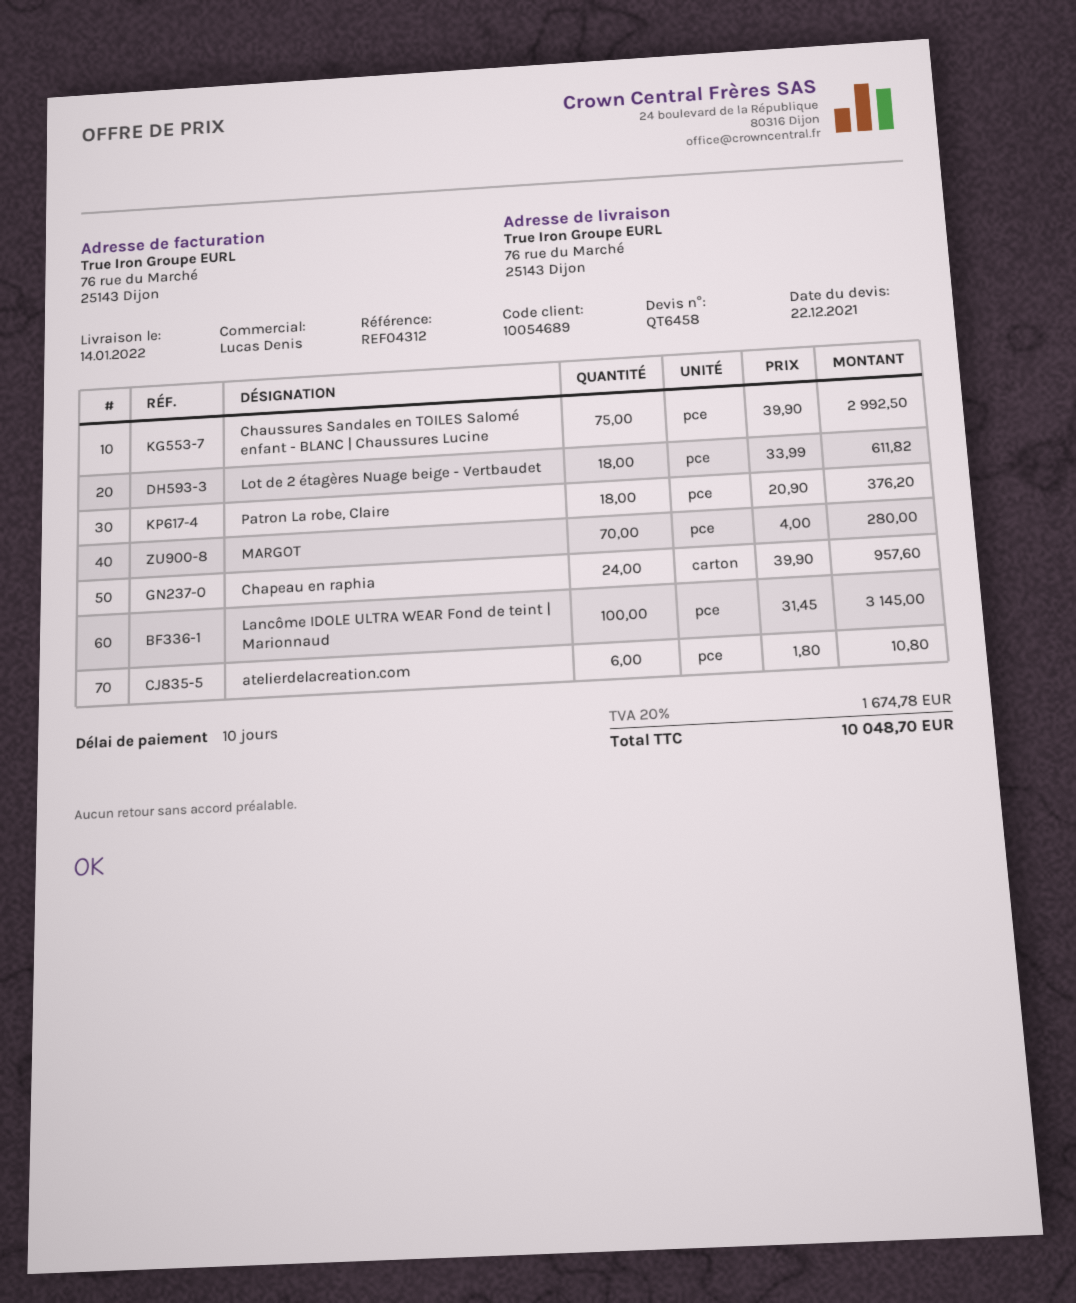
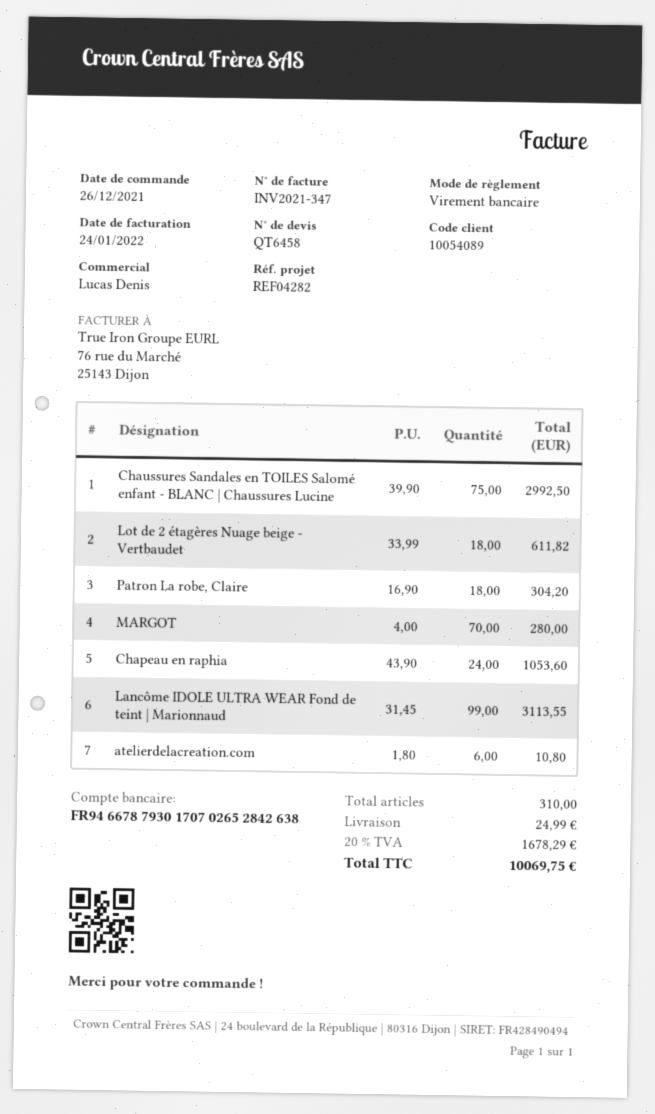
customer number: 10054689 -> 10054089
reference: REF04312 -> REF04282
Patron La robe, Claire: 18 x 20.90 = 376.20 -> 18 x 16.90 = 304.20
Chapeau en raphia: 24 x 39.90 = 957.60 -> 24 x 43.90 = 1053.60
Lancôme IDOLE ULTRA WEAR Fond de teint | Marionnaud: 100 x 31.45 = 3145.00 -> 99 x 31.45 = 3113.55
shipping: none -> 24.99
tax: 20% = 1674.78 -> 20% = 1678.29
total: 10048.70 -> 10069.75

